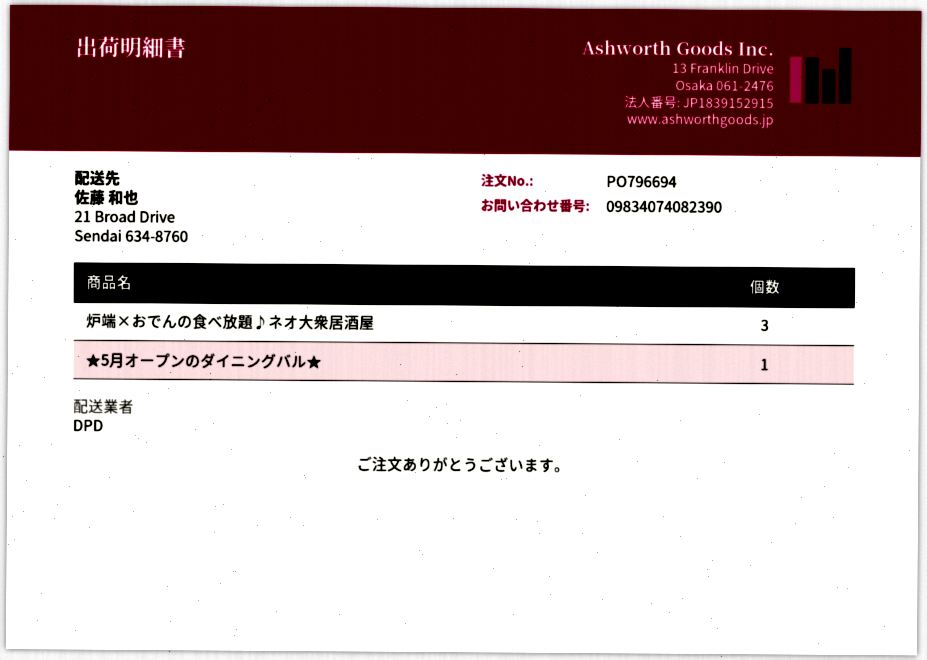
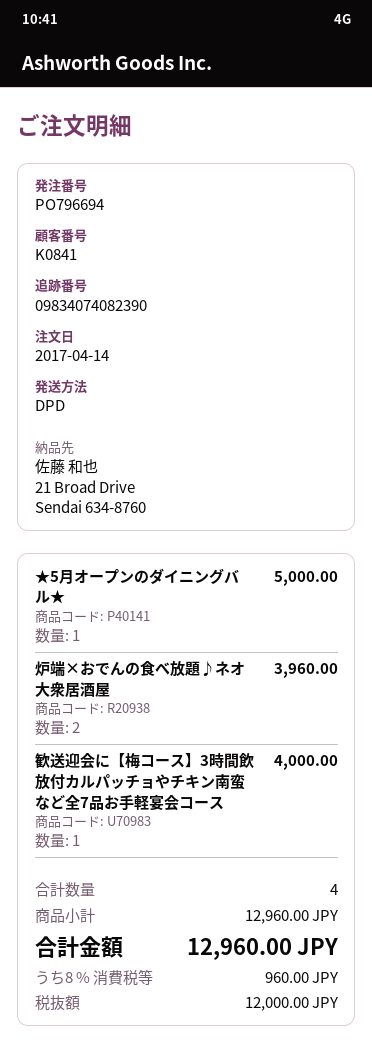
炉端×おでんの食べ放題♪ネオ大衆居酒屋: 3 -> 2
歓送迎会に【梅コース】3時間飲放付カルパッチョやチキン南蛮など全7品お手軽宴会コース: none -> 1

